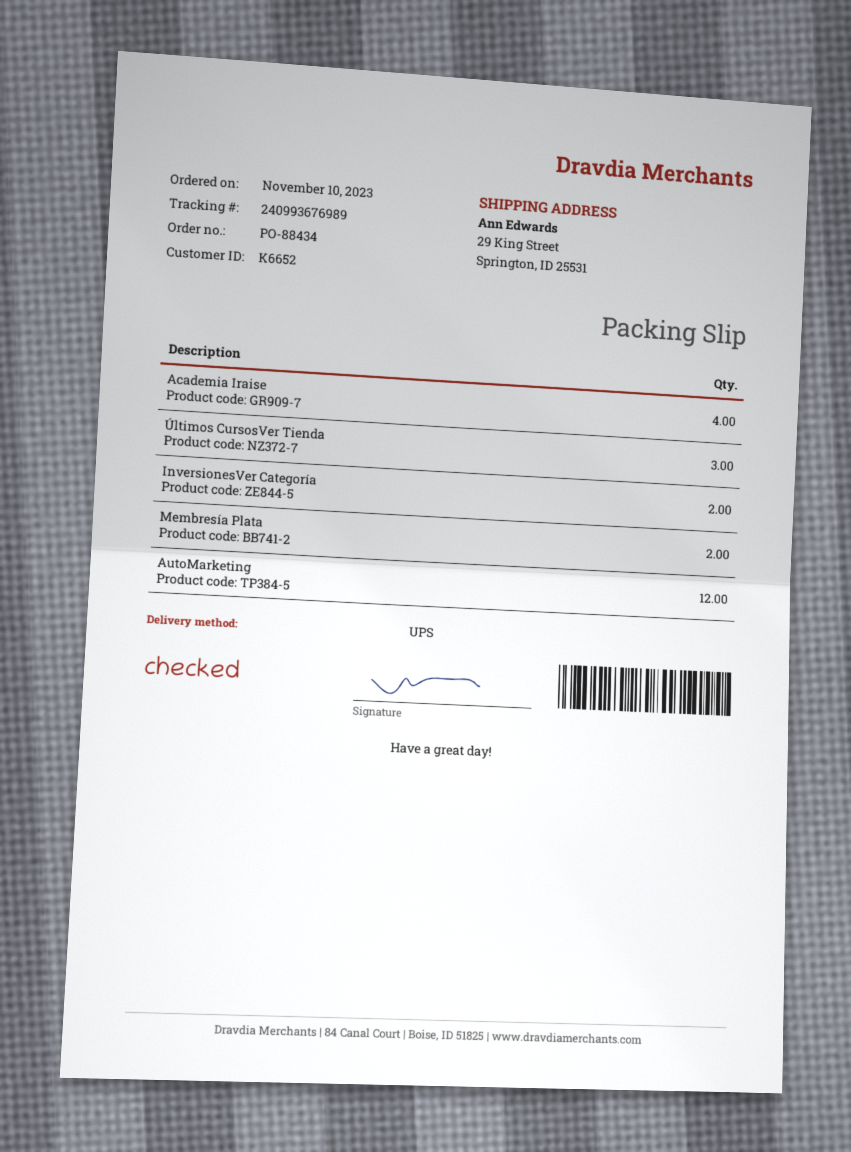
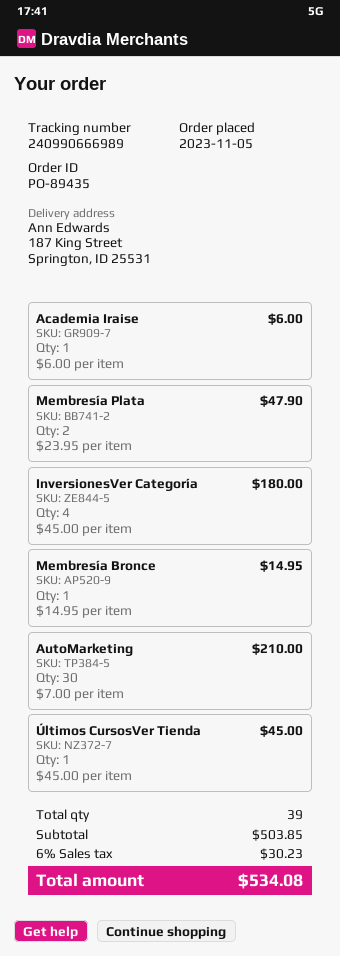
order number: PO-88434 -> PO-89435
order date: 2023-11-10 -> 2023-11-05
tracking number: 240993676989 -> 240990666989
ship to: 29 King Street, Springton, ID 25531 -> 187 King Street, Springton, ID 25531
Academia Iraise: 4 -> 1
Últimos CursosVer Tienda: 3 -> 1
InversionesVer Categoría: 2 -> 4
AutoMarketing: 12 -> 30
Membresía Bronce: none -> 1

